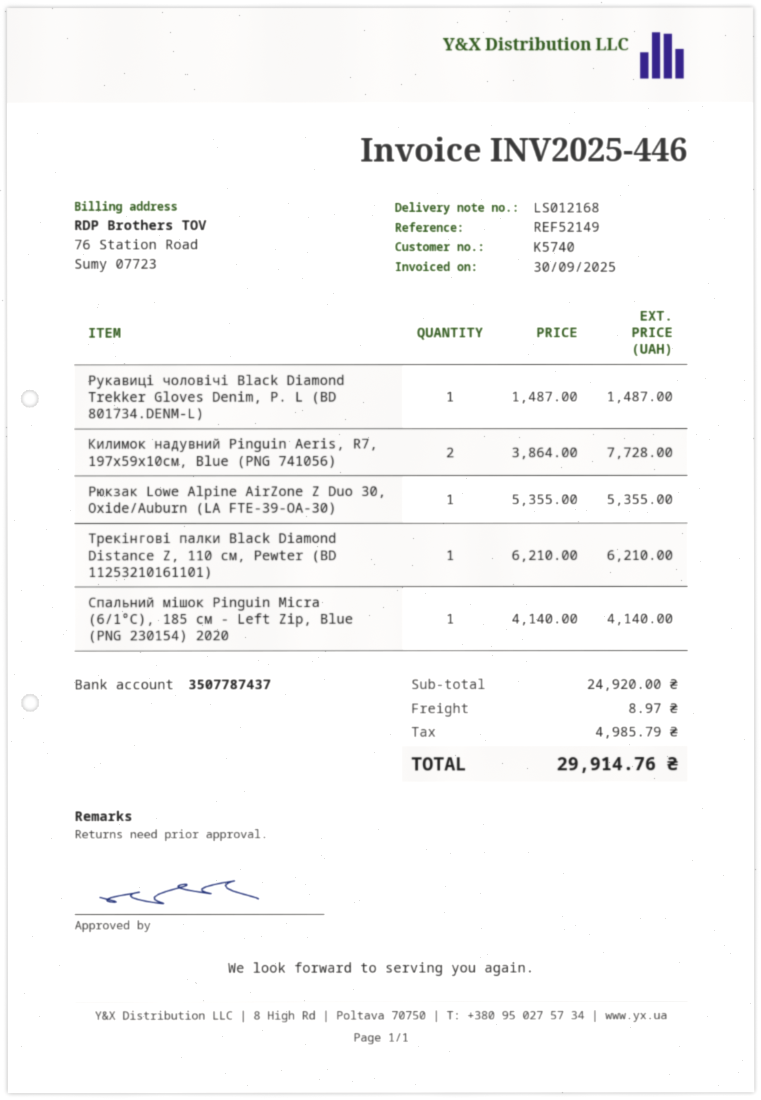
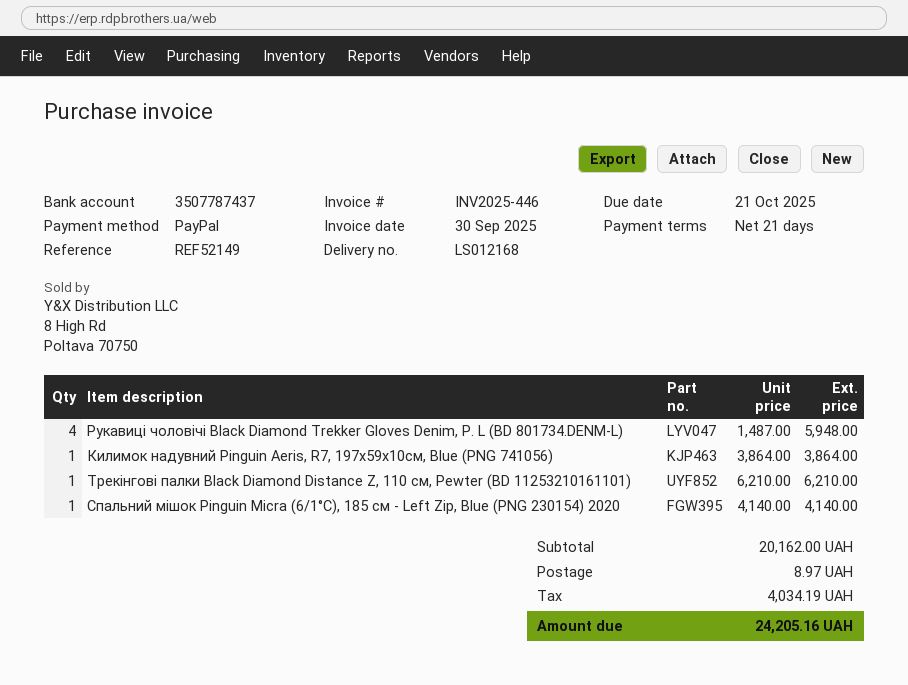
Рукавиці чоловічі Black Diamond Trekker Gloves Denim, Р. L (BD 801734.DENM-L): 1 x 1487.00 = 1487.00 -> 4 x 1487.00 = 5948.00
Килимок надувний Pinguin Aeris, R7, 197x59x10см, Blue (PNG 741056): 2 x 3864.00 = 7728.00 -> 1 x 3864.00 = 3864.00
Рюкзак Lowe Alpine AirZone Z Duo 30, Oxide/Auburn (LA FTE-39-OA-30): 1 x 5355.00 = 5355.00 -> none
subtotal: 24920.00 -> 20162.00
tax: 4985.79 -> 4034.19
total: 29914.76 -> 24205.16

